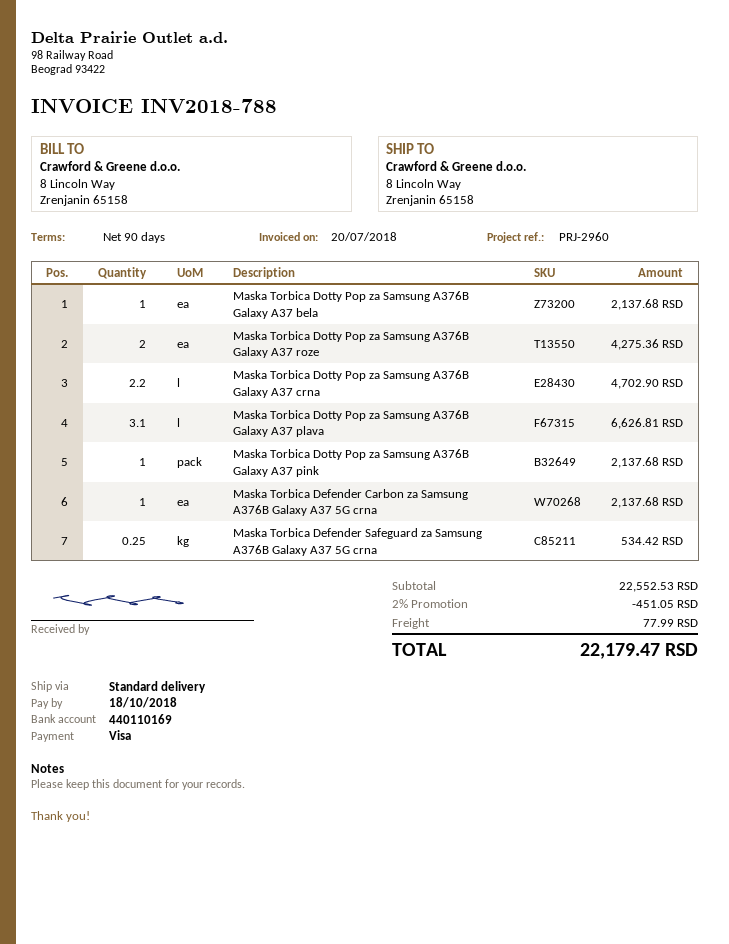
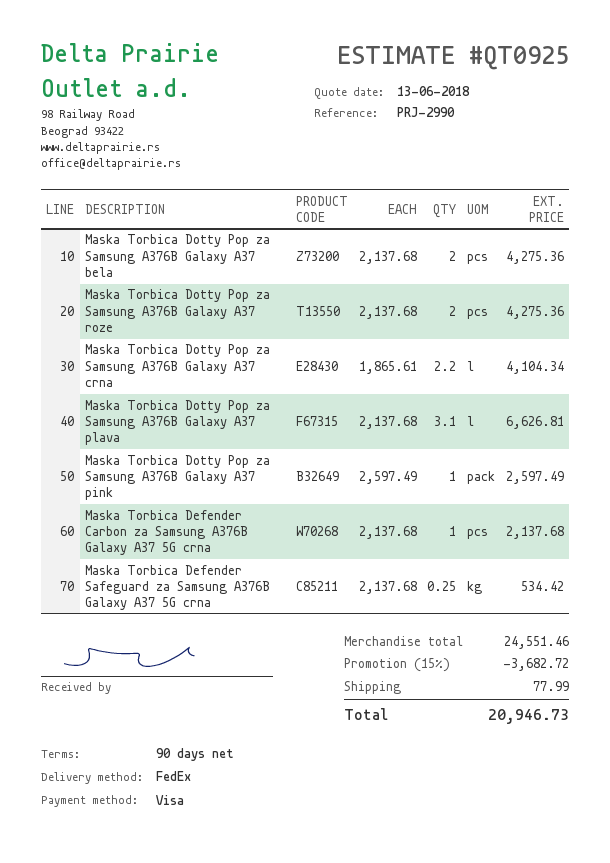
reference: PRJ-2960 -> PRJ-2990
shipping method: standard -> FedEx
Maska Torbica Dotty Pop za Samsung A376B Galaxy A37 bela: 1 for 2137.68 -> 2 for 4275.36
Maska Torbica Dotty Pop za Samsung A376B Galaxy A37 crna: 2.2 for 4702.90 -> 2.2 for 4104.34
Maska Torbica Dotty Pop za Samsung A376B Galaxy A37 pink: 1 for 2137.68 -> 1 for 2597.49
subtotal: 22552.53 -> 24551.46
discount: 2% = 451.05 -> 15% = 3682.72
total: 22179.47 -> 20946.73

